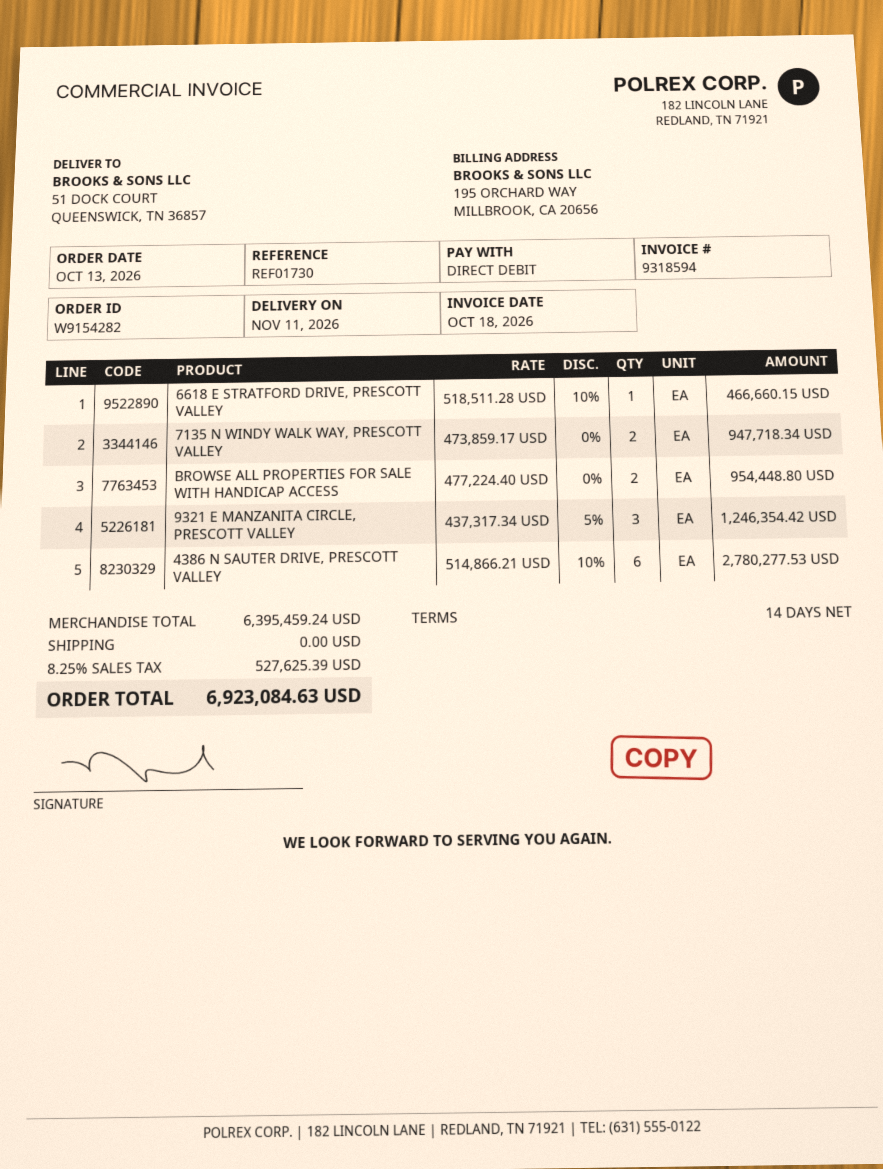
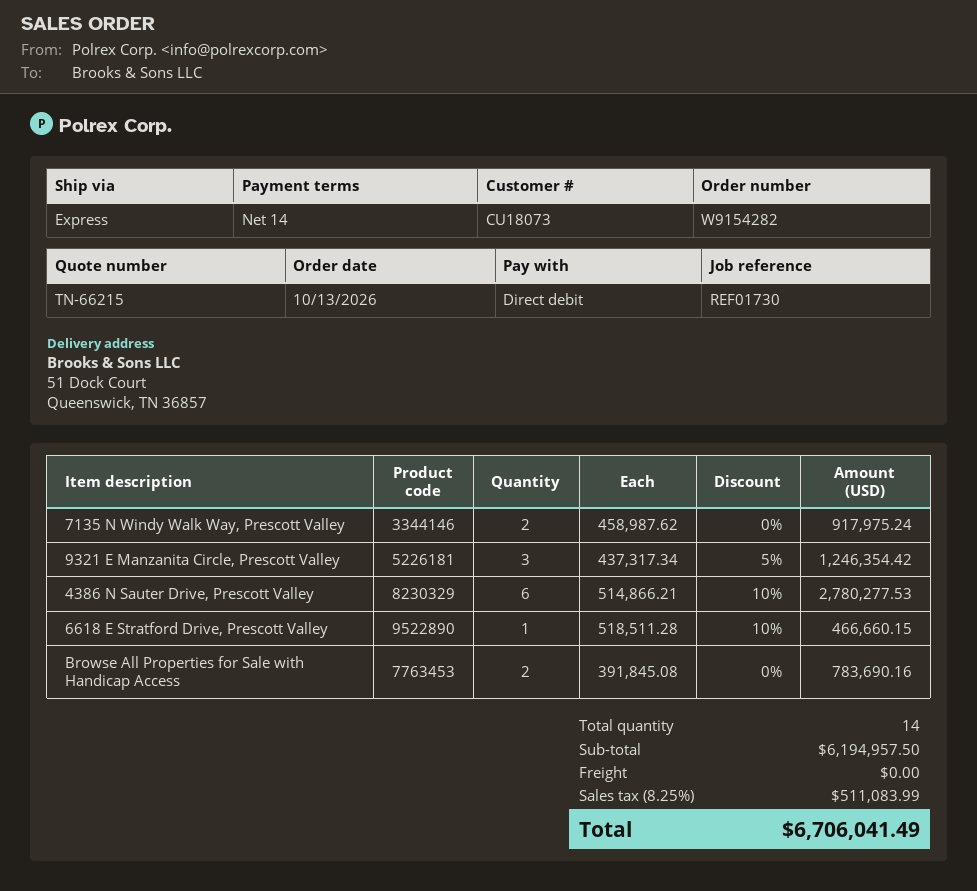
7135 N WINDY WALK WAY, PRESCOTT VALLEY: 2 x 473859.17 = 947718.34 -> 2 x 458987.62 = 917975.24
BROWSE ALL PROPERTIES FOR SALE WITH HANDICAP ACCESS: 2 x 477224.40 = 954448.80 -> 2 x 391845.08 = 783690.16
subtotal: 6395459.24 -> 6194957.50
tax: 8.25% = 527625.39 -> 8.25% = 511083.99
total: 6923084.63 -> 6706041.49

